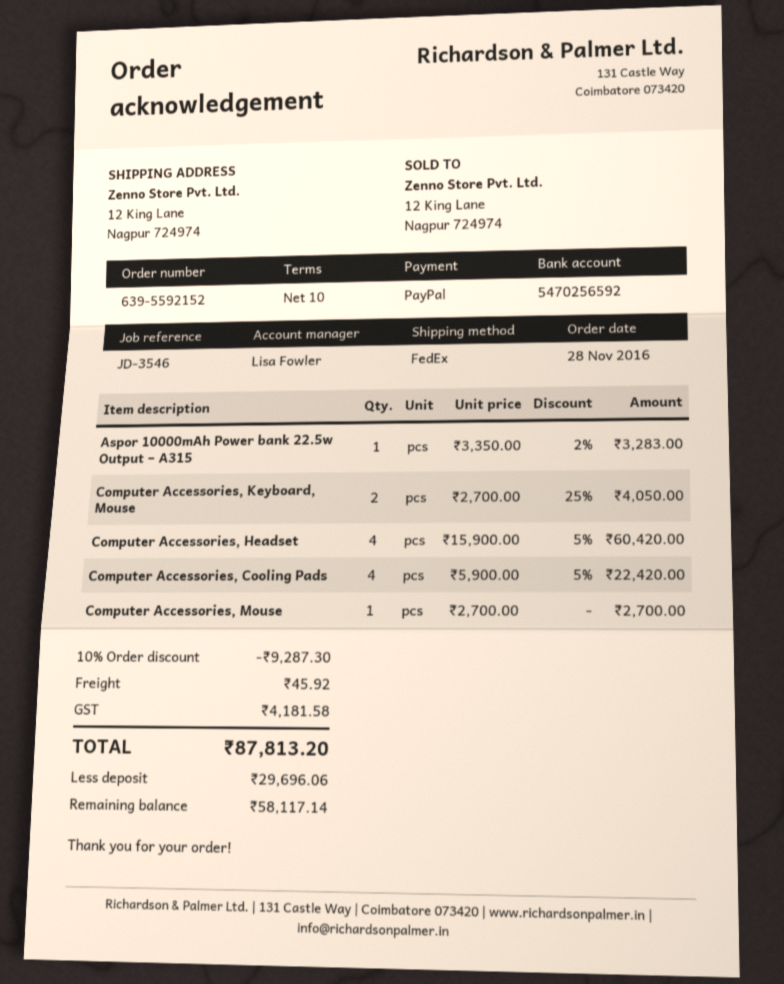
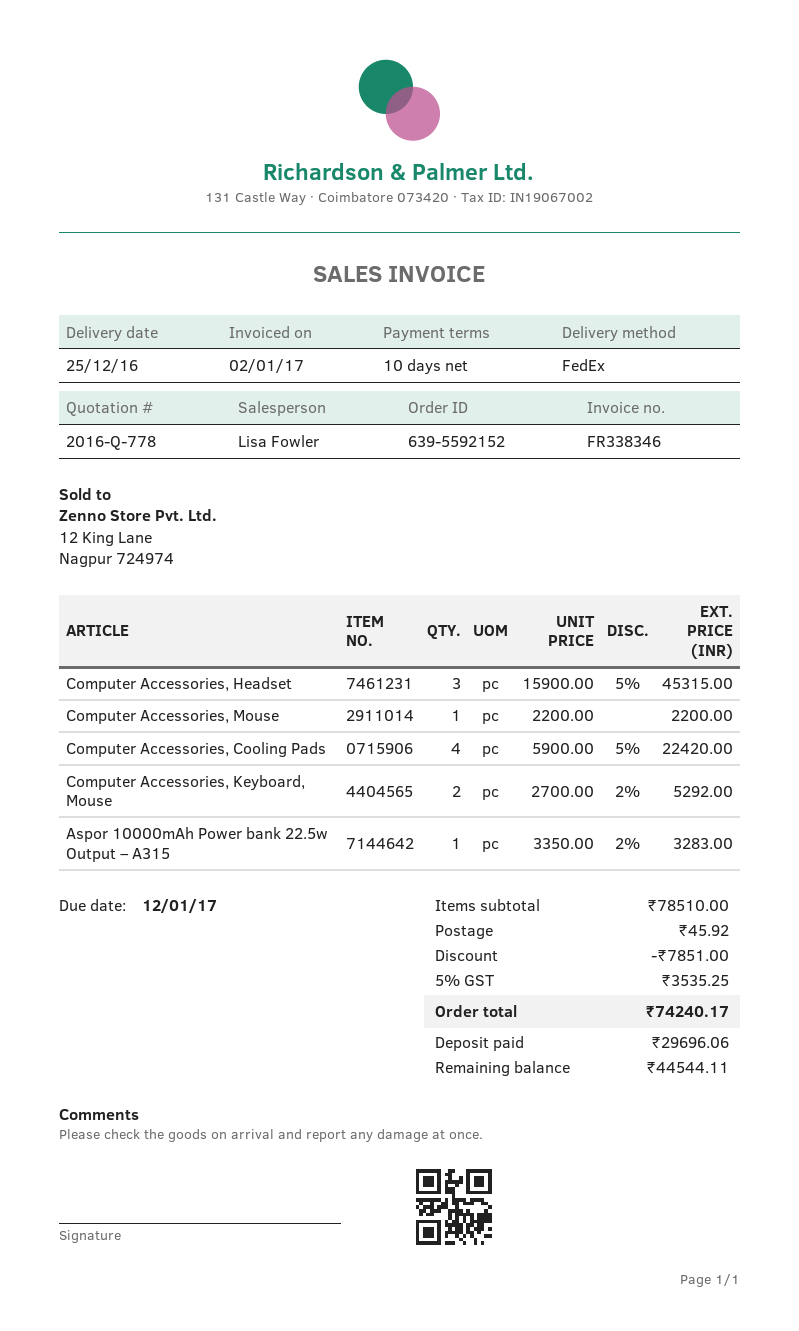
Computer Accessories, Keyboard, Mouse: 2 x 2700.00 - 25% = 4050.00 -> 2 x 2700.00 - 2% = 5292.00
Computer Accessories, Headset: 4 x 15900.00 - 5% = 60420.00 -> 3 x 15900.00 - 5% = 45315.00
Computer Accessories, Mouse: 1 x 2700.00 = 2700.00 -> 1 x 2200.00 = 2200.00
discount: 9287.30 -> 7851.00
tax: 4181.58 -> 3535.25
total: 87813.20 -> 74240.17
balance: 58117.14 -> 44544.11

